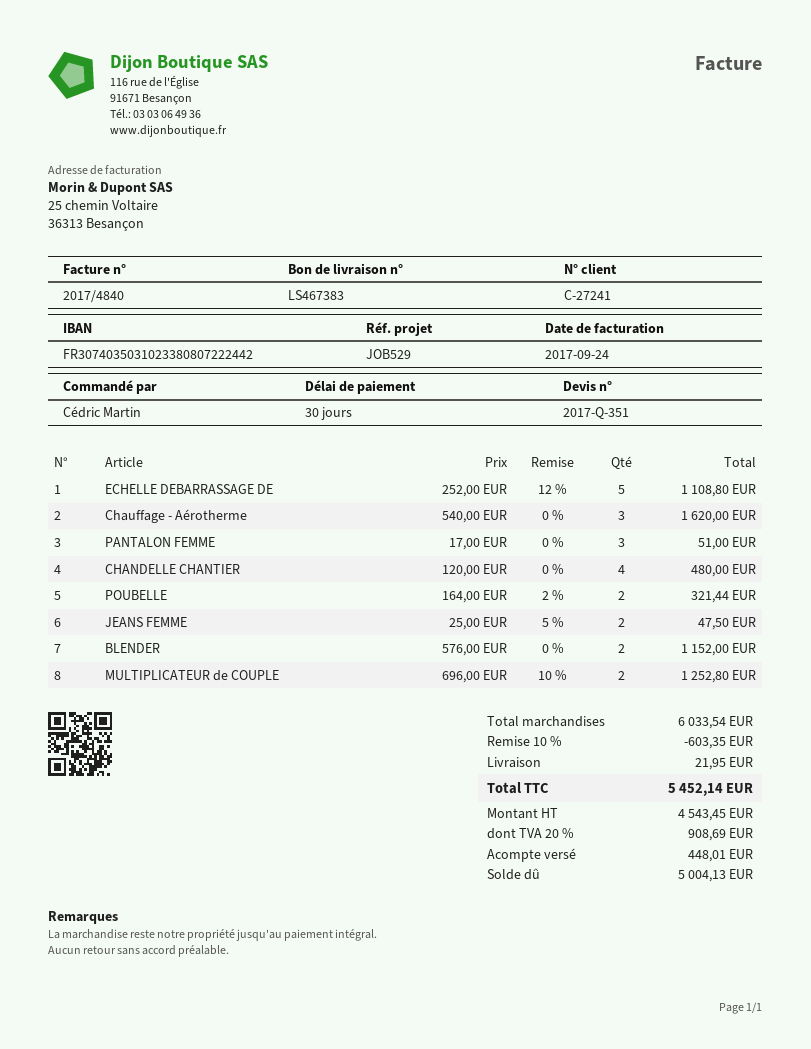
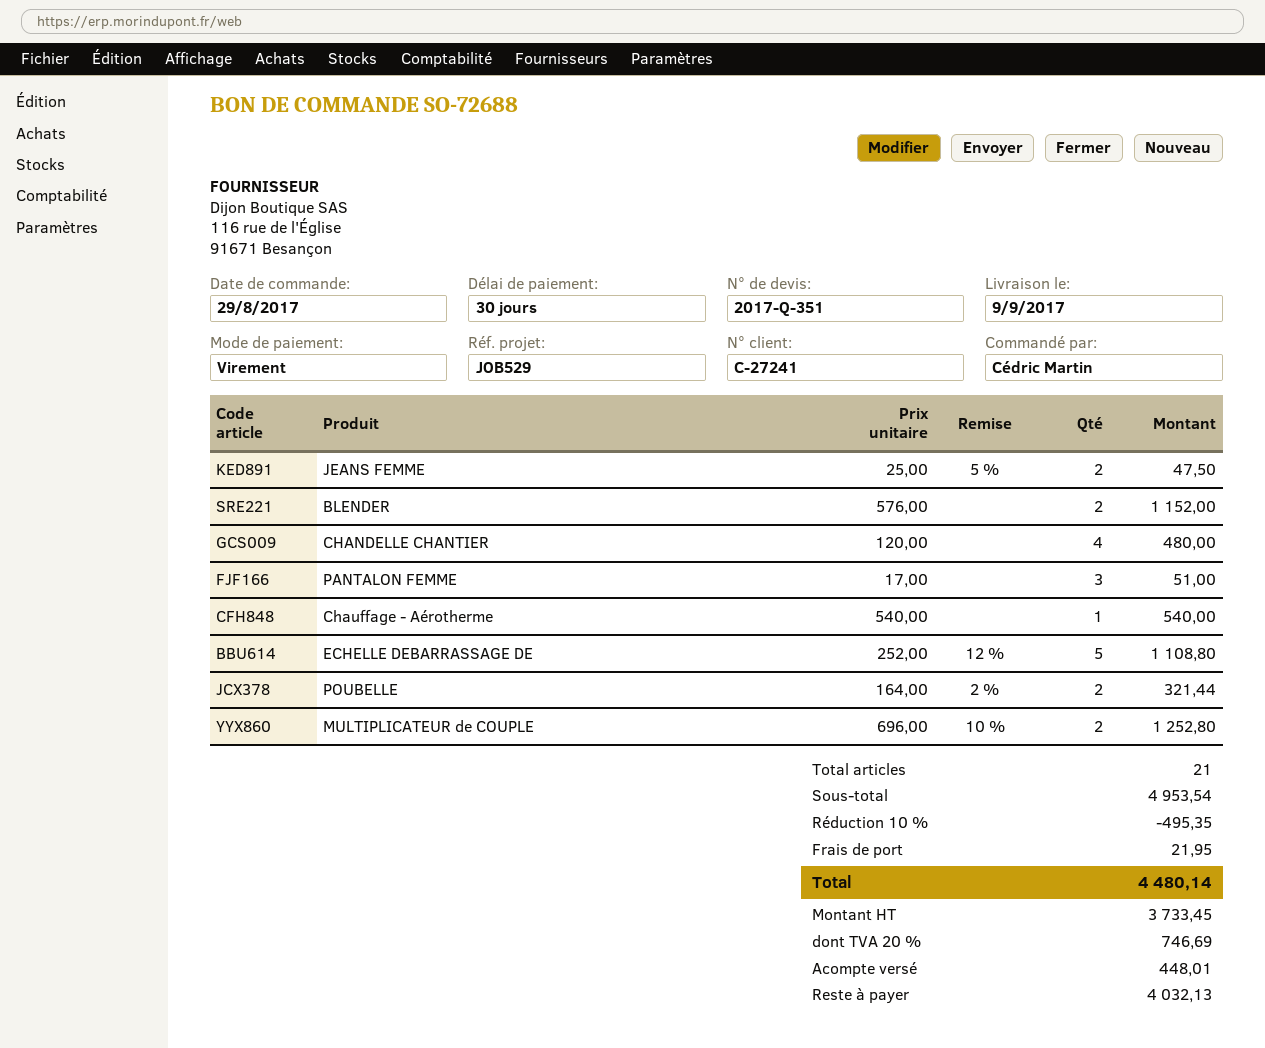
Chauffage - Aérotherme: 3 x 540.00 = 1620.00 -> 1 x 540.00 = 540.00
subtotal: 6033.54 -> 4953.54
discount: 10% = 603.35 -> 10% = 495.35
net: 4543.45 -> 3733.45
tax: 20% = 908.69 -> 20% = 746.69
total: 5452.14 -> 4480.14
balance: 5004.13 -> 4032.13

